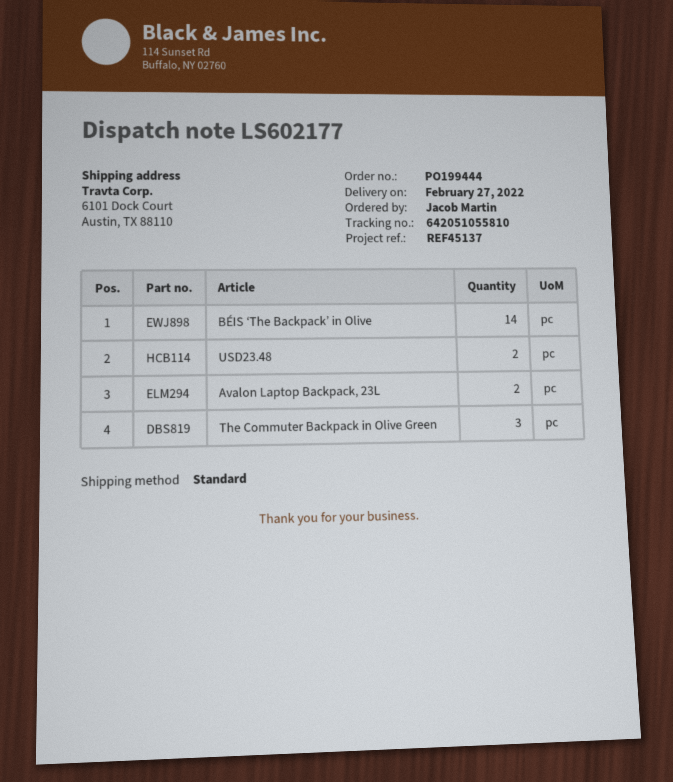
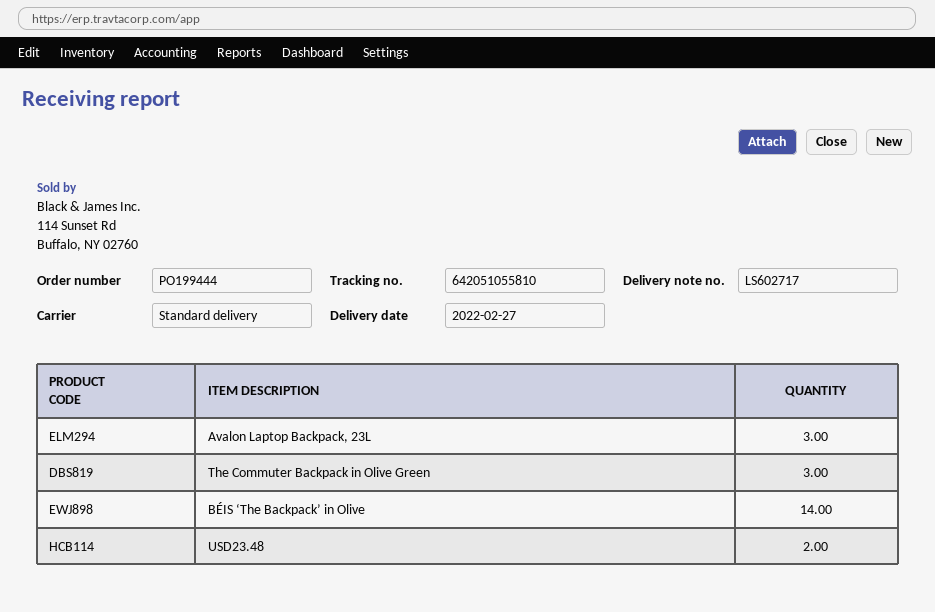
delivery note number: LS602177 -> LS602717
Avalon Laptop Backpack, 23L: 2 -> 3

